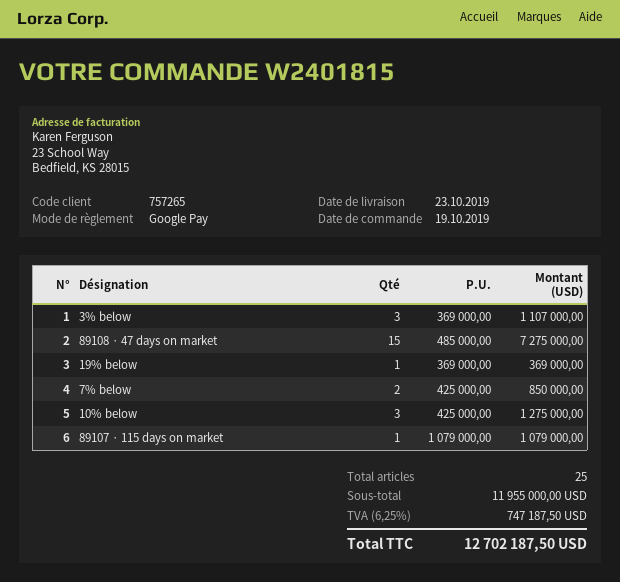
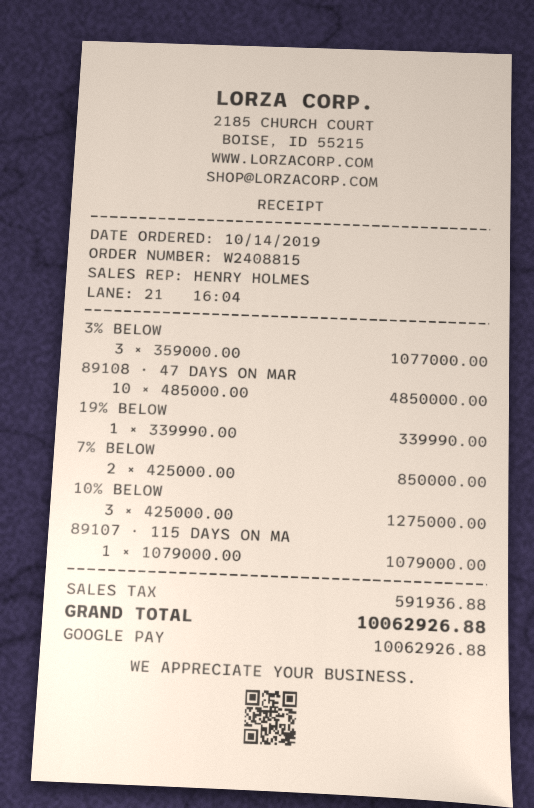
order number: W2401815 -> W2408815
order date: 2019-10-19 -> 2019-10-14
3% below: 3 x 369000.00 = 1107000.00 -> 3 x 359000.00 = 1077000.00
89108 · 47 days on market: 15 x 485000.00 = 7275000.00 -> 10 x 485000.00 = 4850000.00
19% below: 1 x 369000.00 = 369000.00 -> 1 x 339990.00 = 339990.00
tax: 747187.50 -> 591936.88
total: 12702187.50 -> 10062926.88

